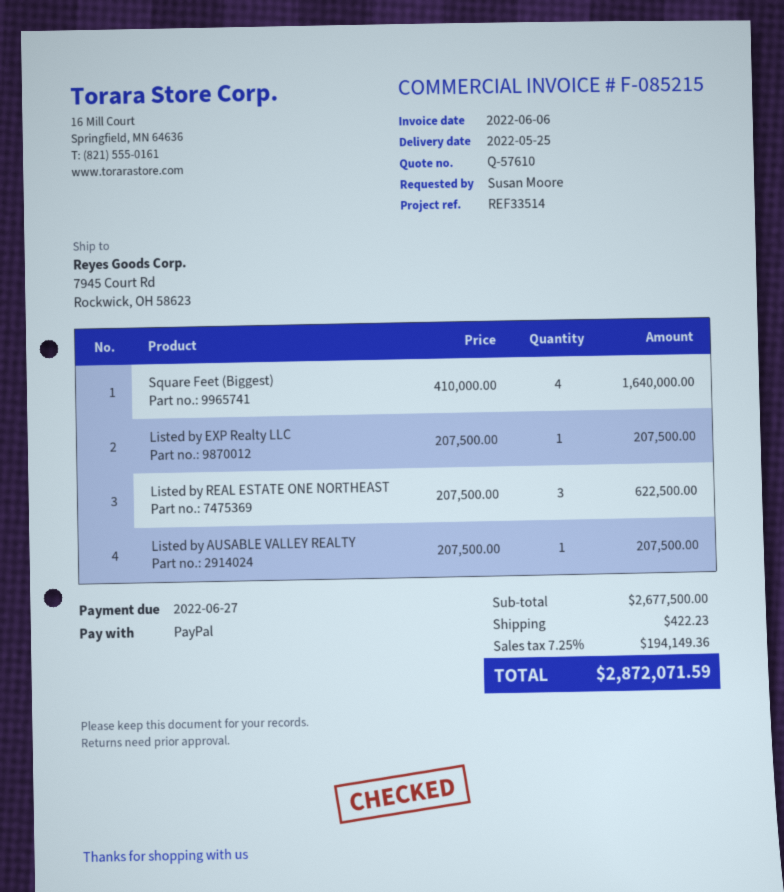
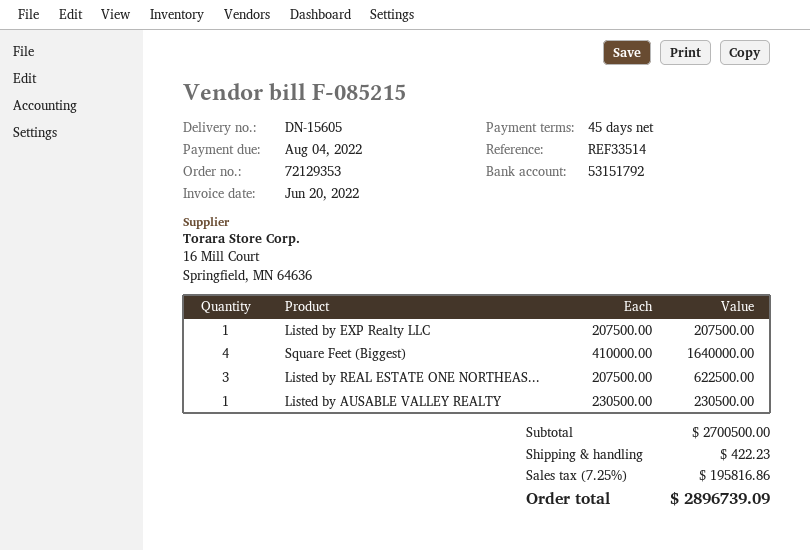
invoice date: 2022-06-06 -> 2022-06-20
due date: 2022-06-27 -> 2022-08-04
Listed by AUSABLE VALLEY REALTY: 1 x 207500.00 = 207500.00 -> 1 x 230500.00 = 230500.00
subtotal: 2677500.00 -> 2700500.00
tax: 7.25% = 194149.36 -> 7.25% = 195816.86
total: 2872071.59 -> 2896739.09

